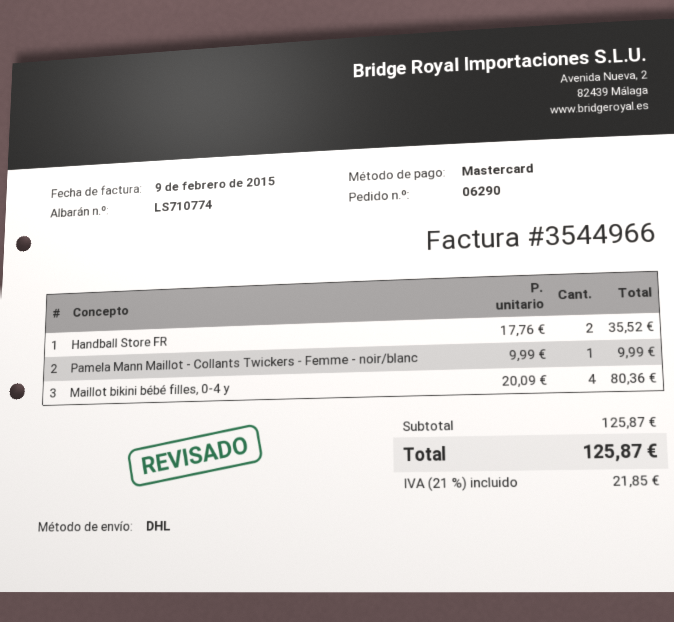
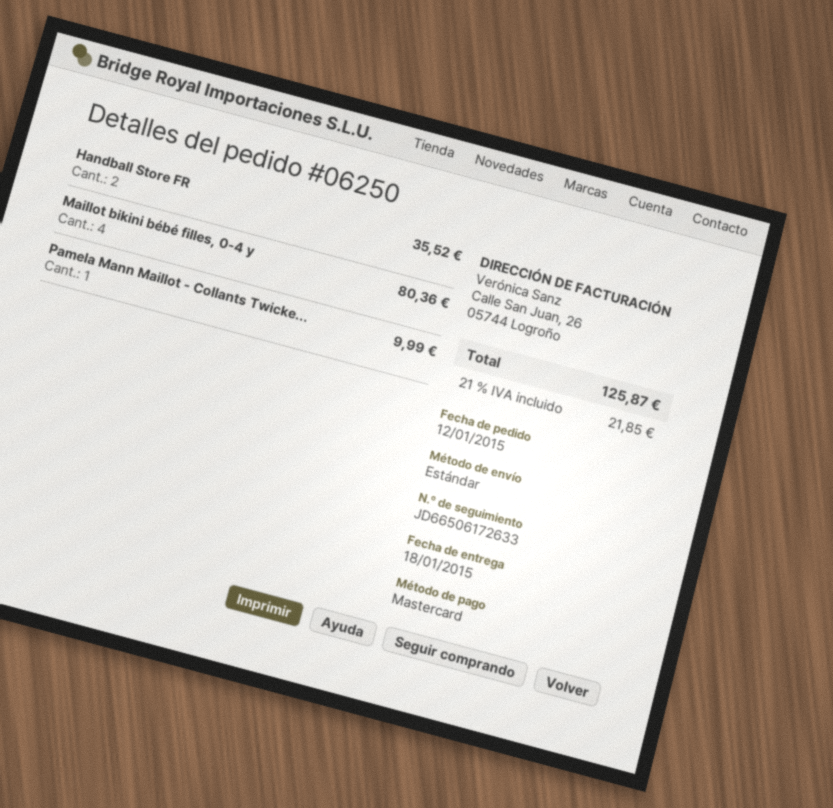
order number: 06290 -> 06250
shipping method: DHL -> standard

